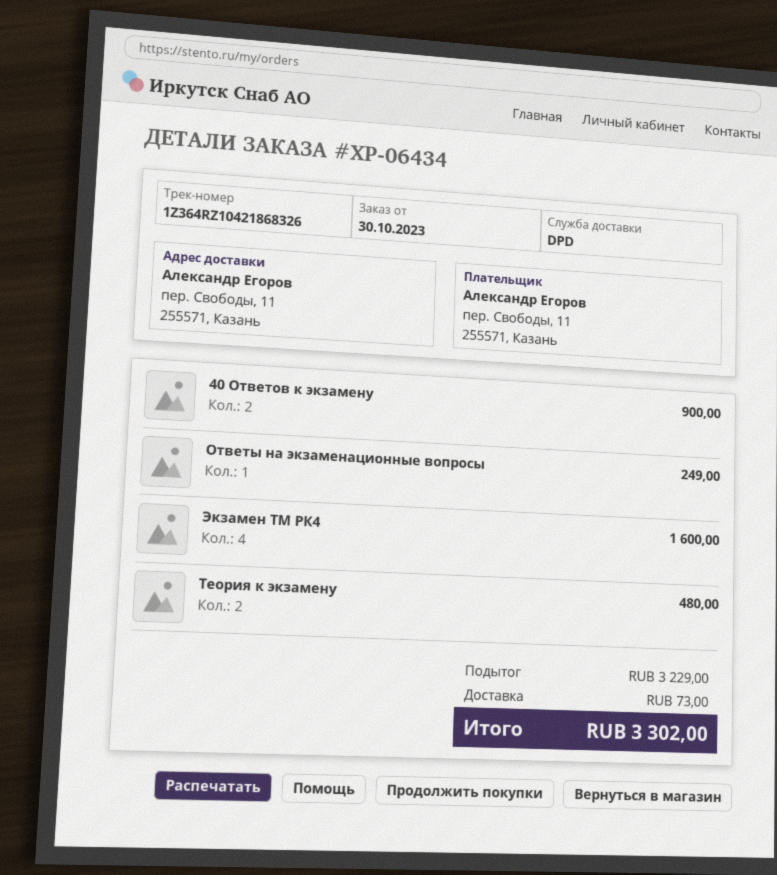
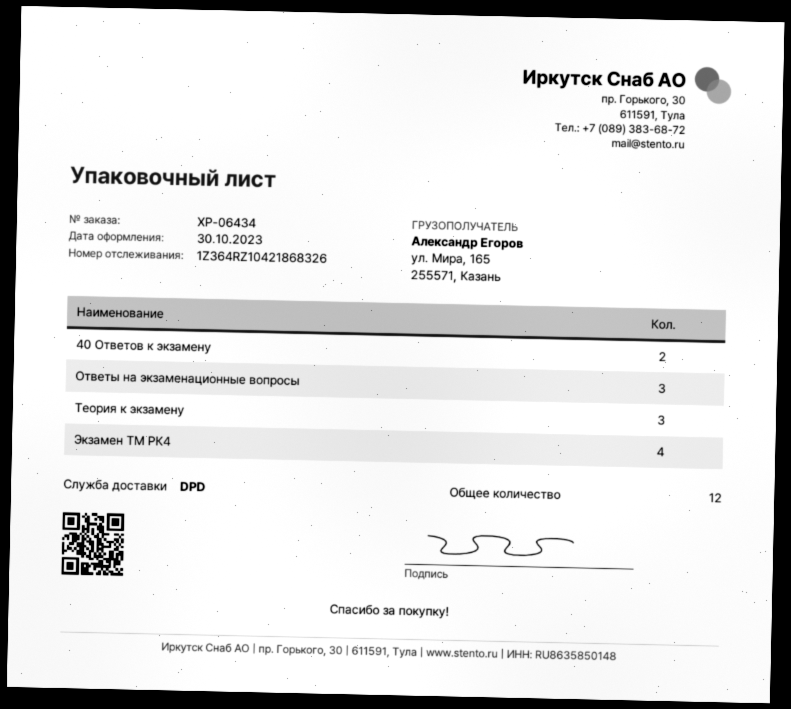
ship to: пер. Свободы, 11, 255571, Казань -> ул. Мира, 165, 255571, Казань
Ответы на экзаменационные вопросы: 1 -> 3
Теория к экзамену: 2 -> 3

